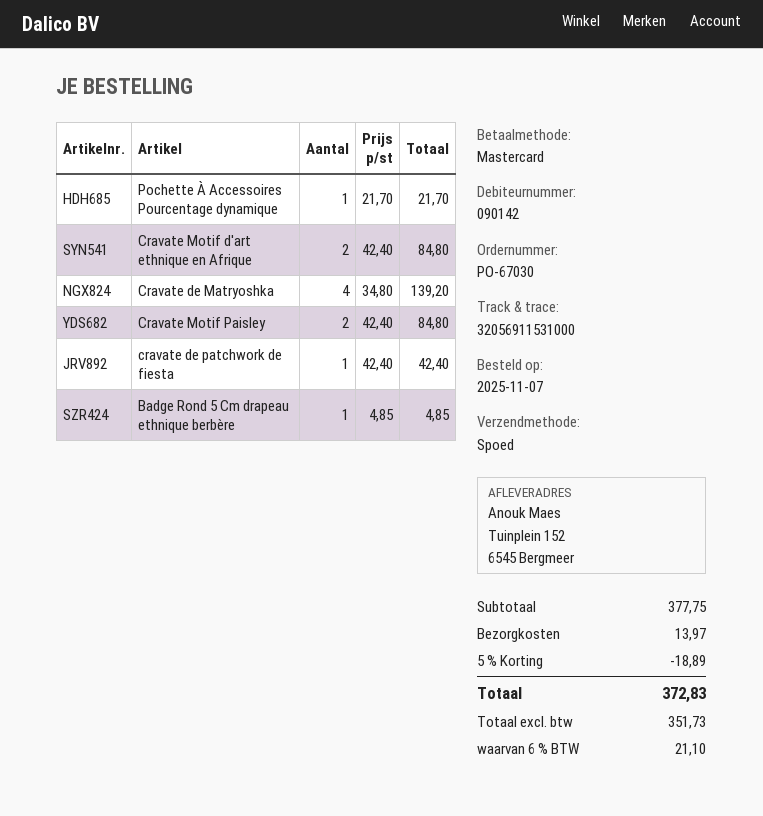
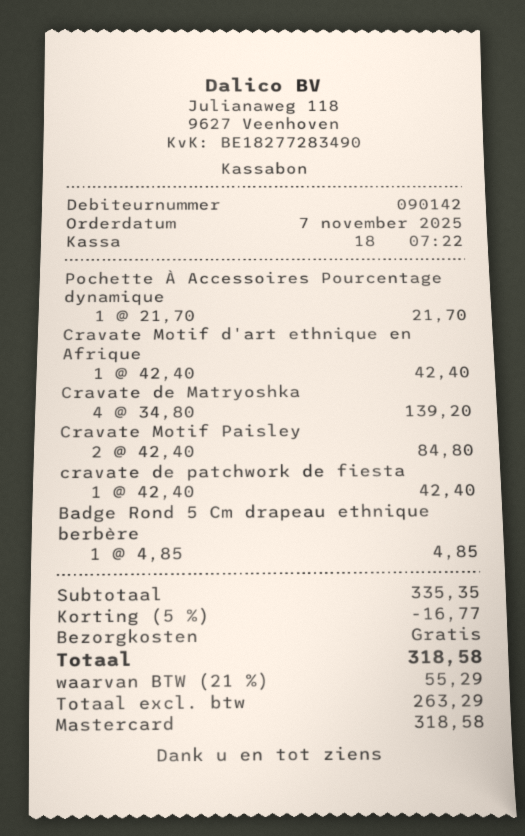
Cravate Motif d'art ethnique en Afrique: 2 x 42.40 = 84.80 -> 1 x 42.40 = 42.40
subtotal: 377.75 -> 335.35
discount: 5% = 18.89 -> 5% = 16.77
shipping: 13.97 -> 0.00
net: 351.73 -> 263.29
tax: 6% = 21.10 -> 21% = 55.29
total: 372.83 -> 318.58

